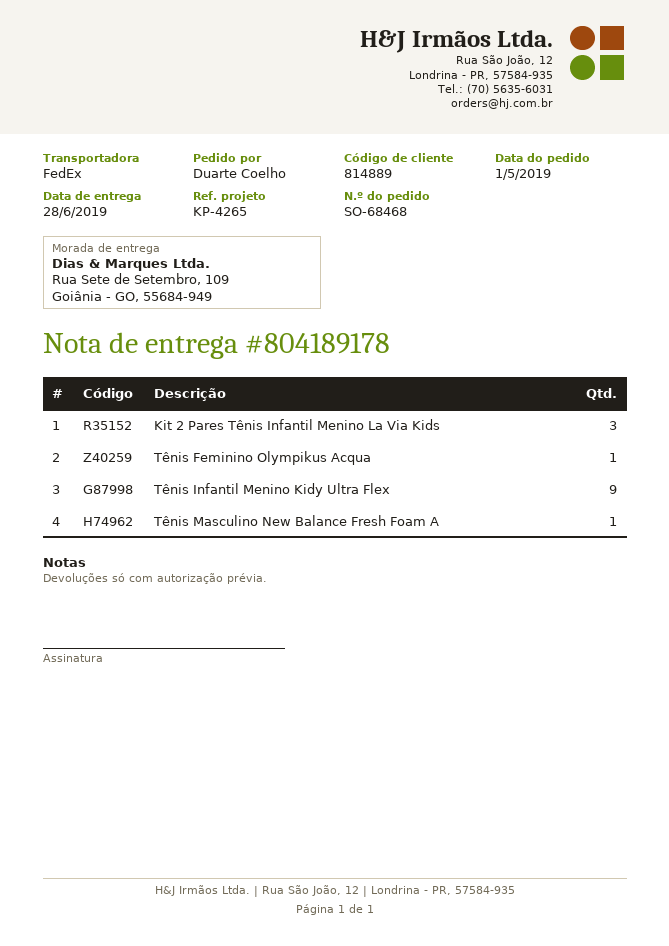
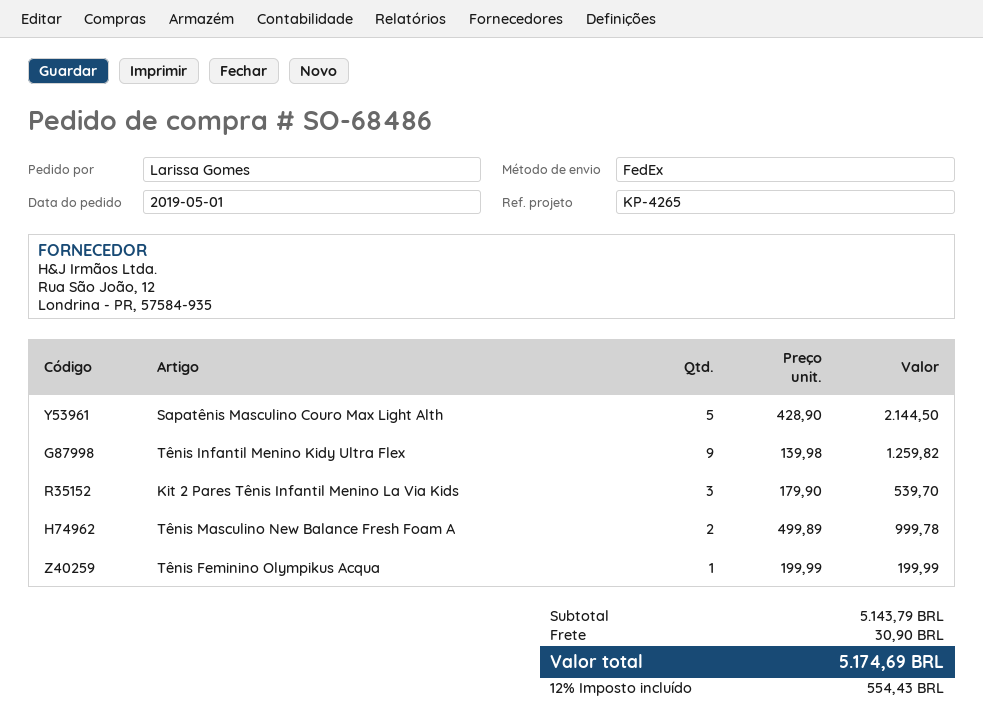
order number: SO-68468 -> SO-68486
ordered by: Duarte Coelho -> Larissa Gomes
Tênis Masculino New Balance Fresh Foam A: 1 -> 2
Sapatênis Masculino Couro Max Light Alth: none -> 5

